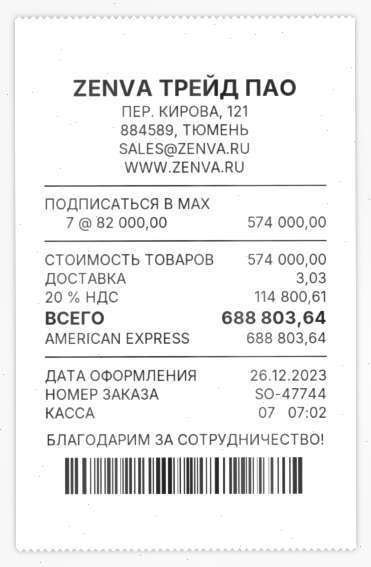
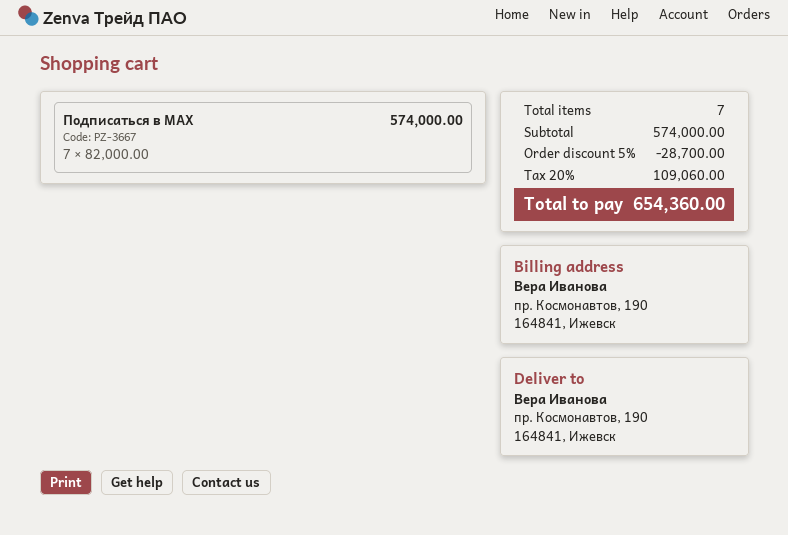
discount: none -> 5% = 28700.00
shipping: 3.03 -> none
tax: 20% = 114800.61 -> 20% = 109060.00
total: 688803.64 -> 654360.00

